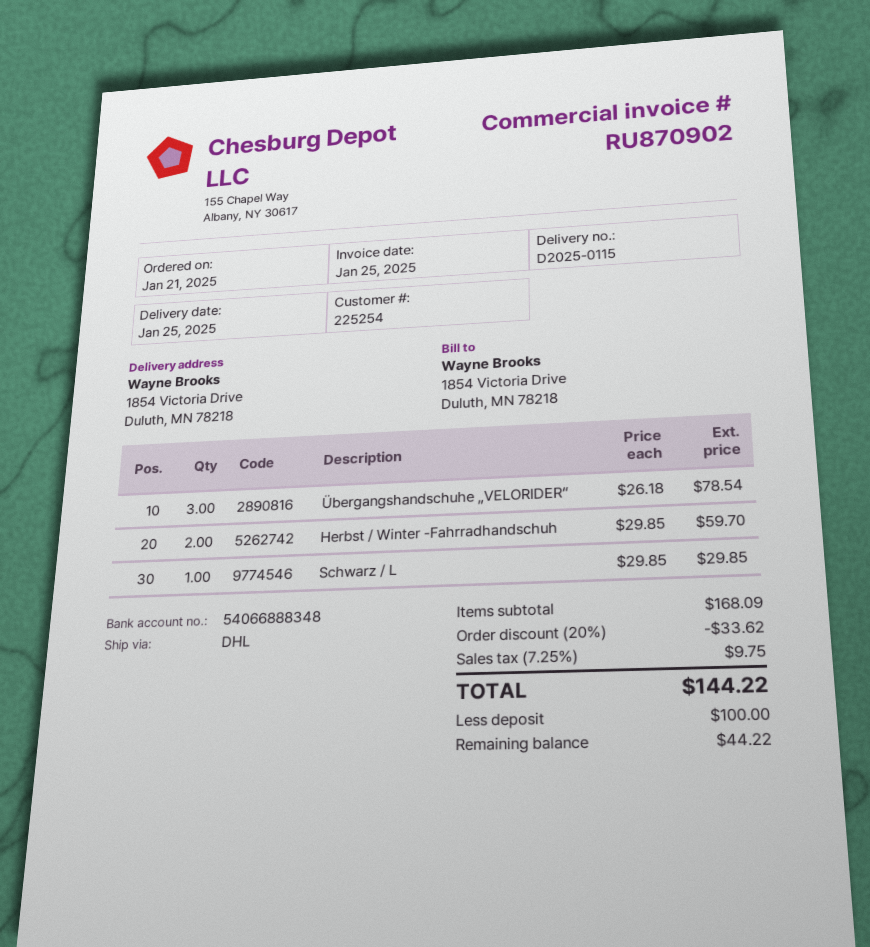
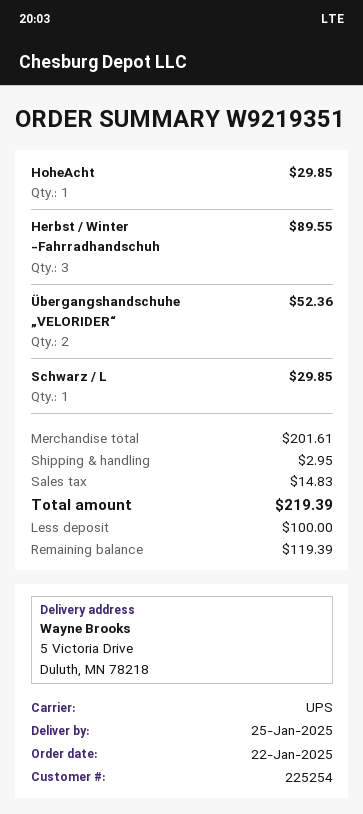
order date: 2025-01-21 -> 2025-01-22
shipping method: DHL -> UPS
ship to: 1854 Victoria Drive, Duluth, MN 78218 -> 5 Victoria Drive, Duluth, MN 78218
Übergangshandschuhe „VELORIDER“: 3 for 78.54 -> 2 for 52.36
Herbst / Winter -Fahrradhandschuh: 2 for 59.70 -> 3 for 89.55
HoheAcht: none -> 1 for 29.85
subtotal: 168.09 -> 201.61
discount: 20% = 33.62 -> none
shipping: none -> 2.95
tax: 9.75 -> 14.83
total: 144.22 -> 219.39
balance: 44.22 -> 119.39

